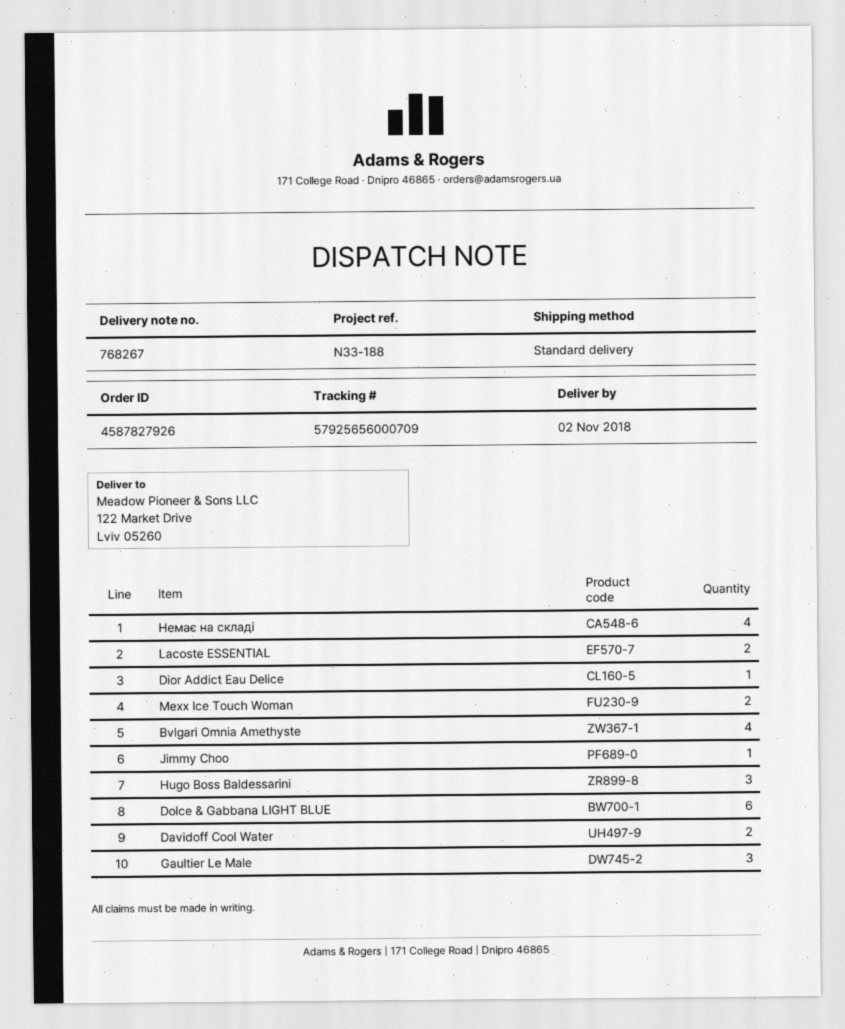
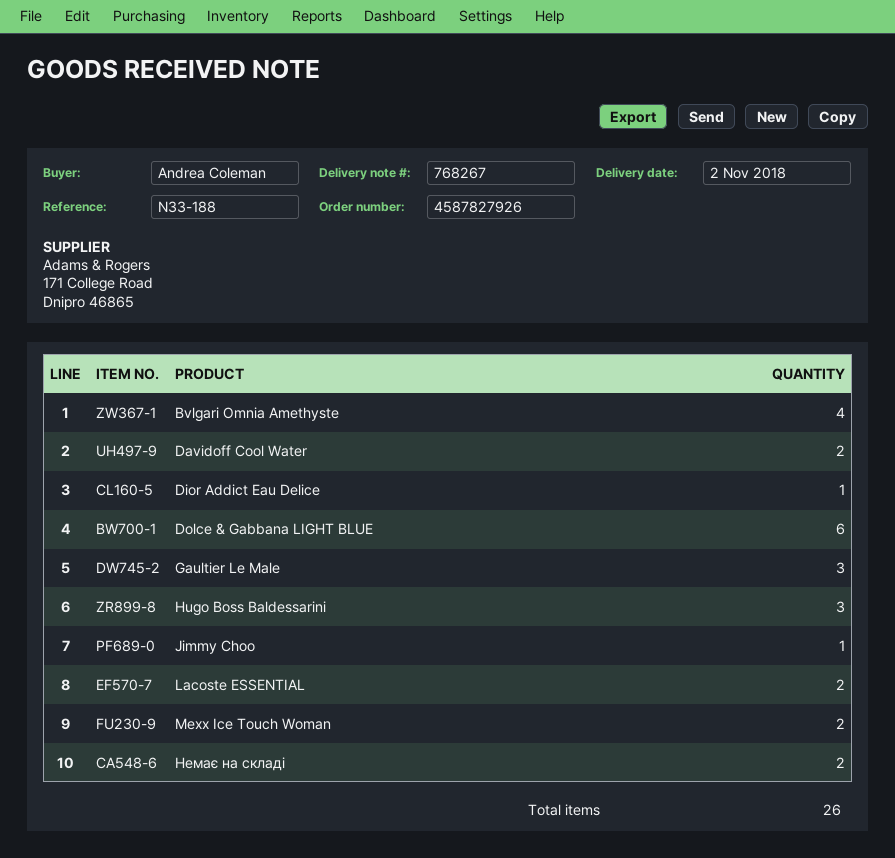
Немає на складі: 4 -> 2

